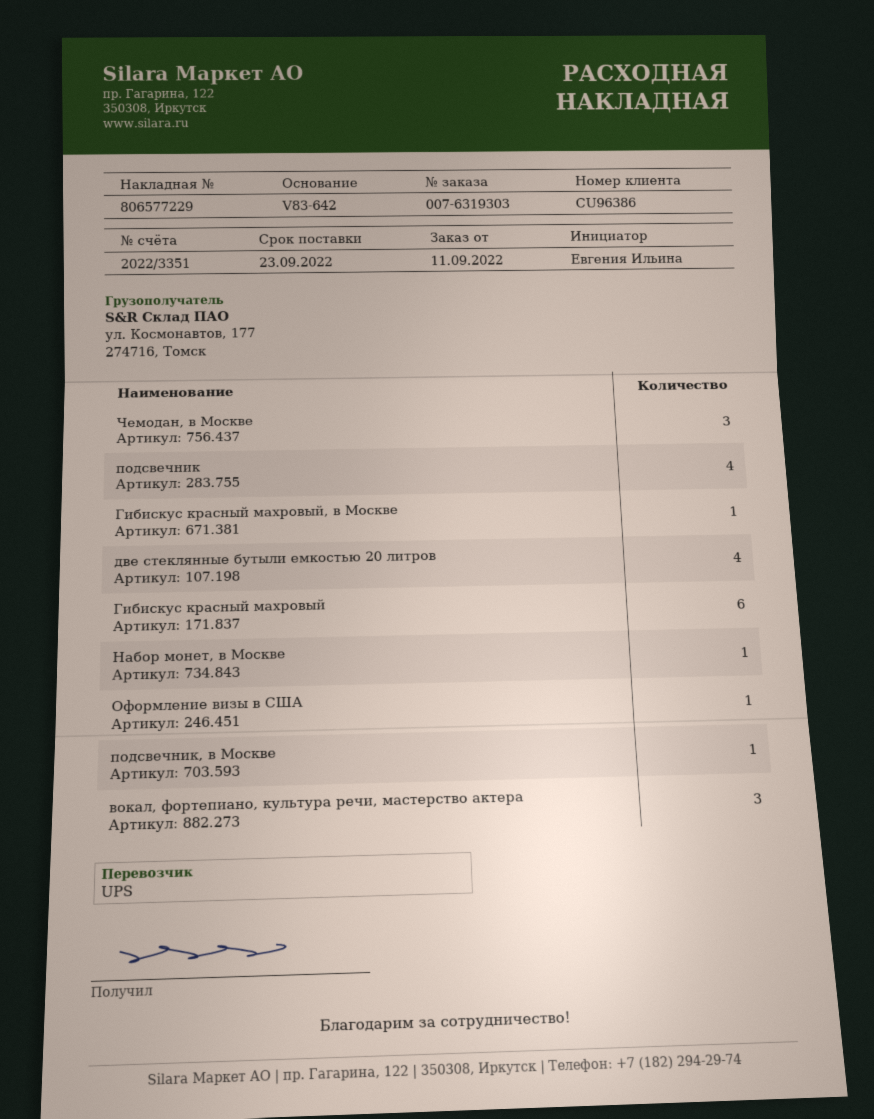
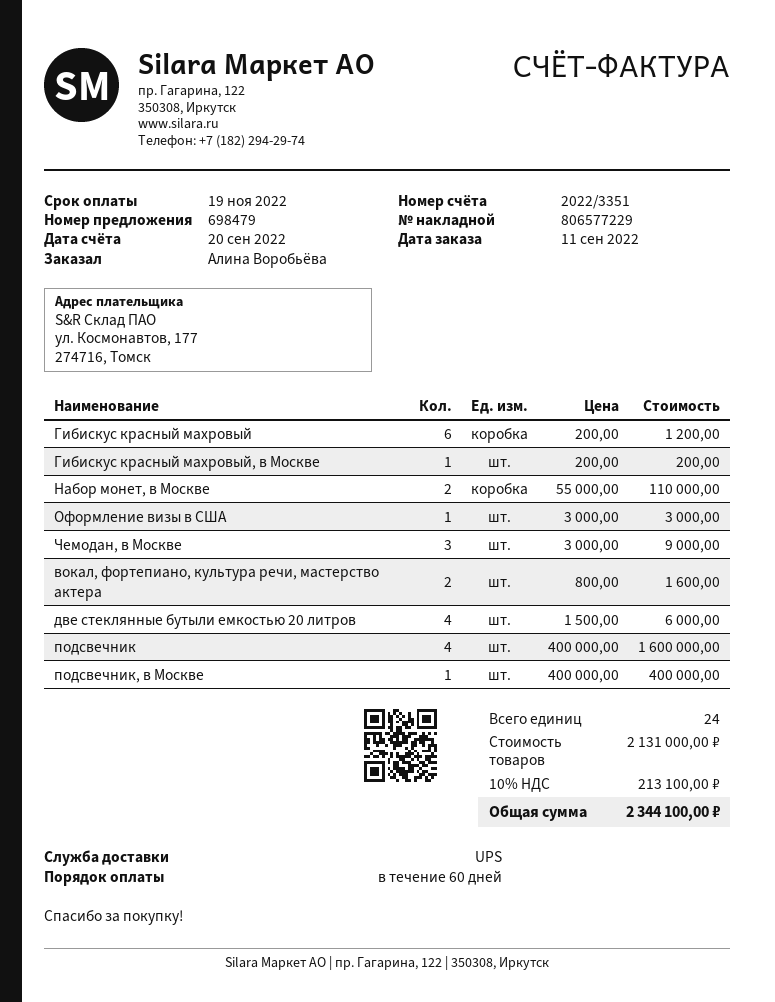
ordered by: Евгения Ильина -> Алина Воробьёва
Набор монет, в Москве: 1 -> 2
вокал, фортепиано, культура речи, мастерство актера: 3 -> 2

